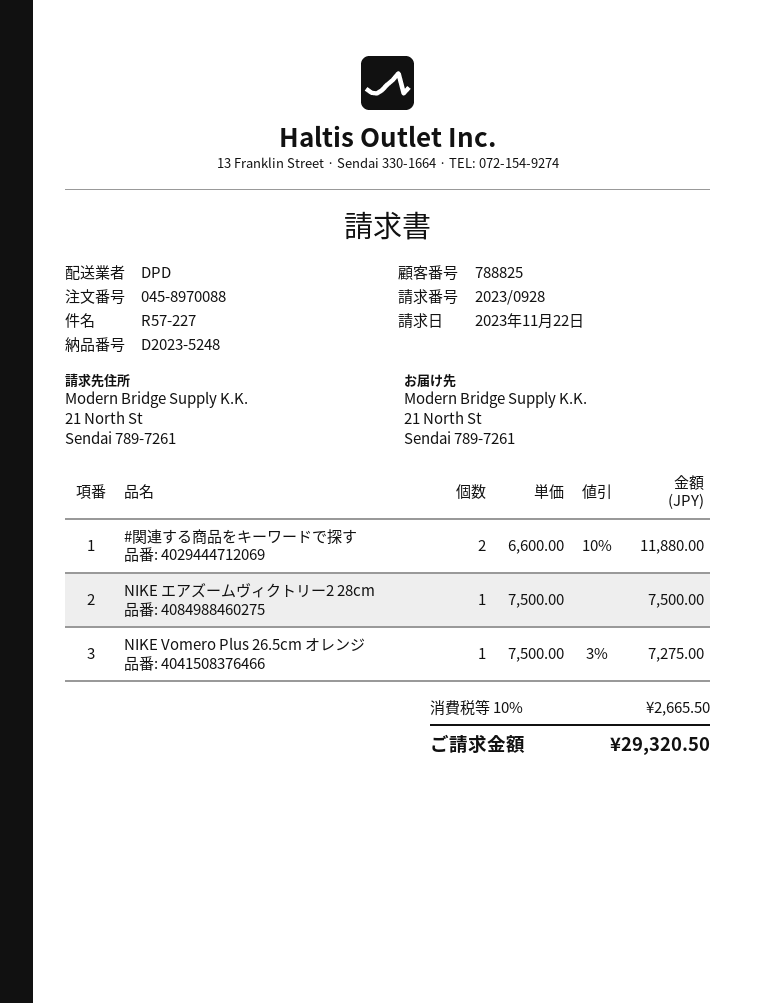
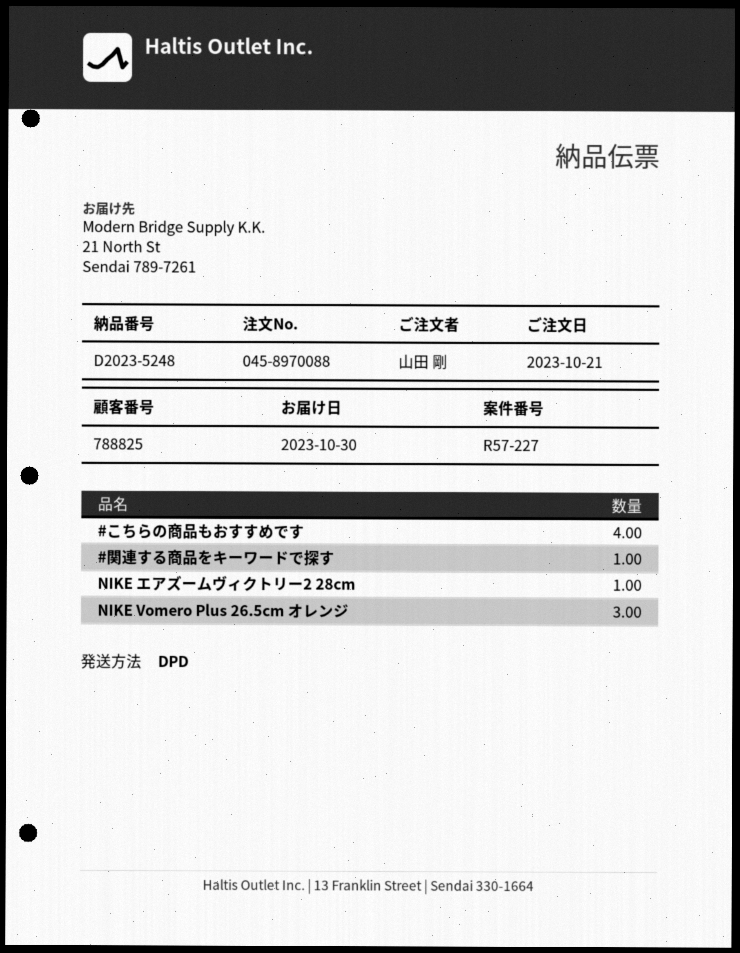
#関連する商品をキーワードで探す: 2 -> 1
NIKE Vomero Plus 26.5cm オレンジ: 1 -> 3
#こちらの商品もおすすめです: none -> 4

